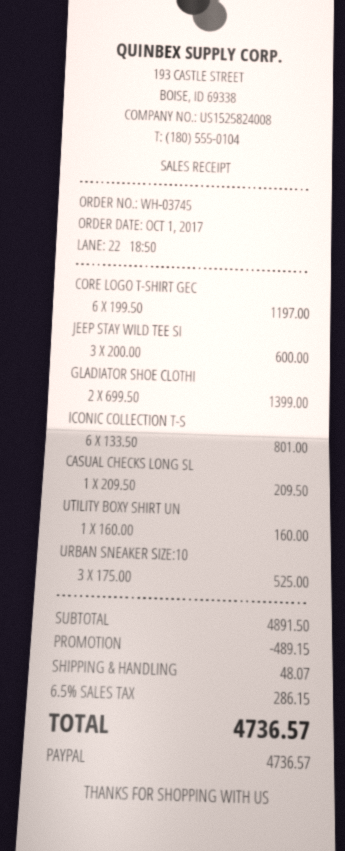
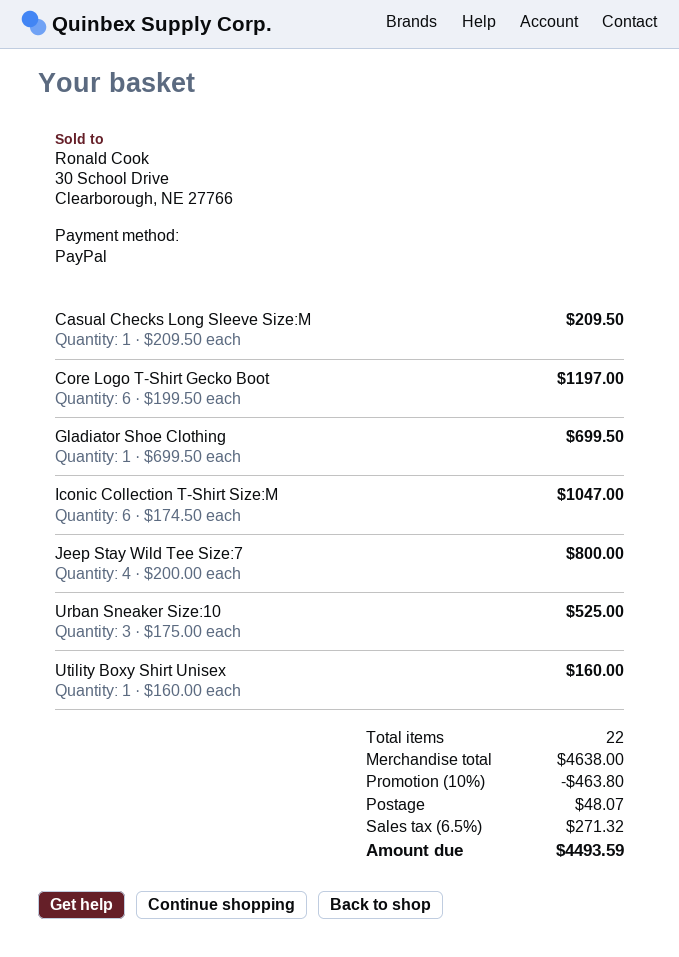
JEEP STAY WILD TEE SI: 3 x 200.00 = 600.00 -> 4 x 200.00 = 800.00
GLADIATOR SHOE CLOTHI: 2 x 699.50 = 1399.00 -> 1 x 699.50 = 699.50
ICONIC COLLECTION T-S: 6 x 133.50 = 801.00 -> 6 x 174.50 = 1047.00
subtotal: 4891.50 -> 4638.00
discount: 489.15 -> 463.80
tax: 6.5% = 286.15 -> 6.5% = 271.32
total: 4736.57 -> 4493.59

